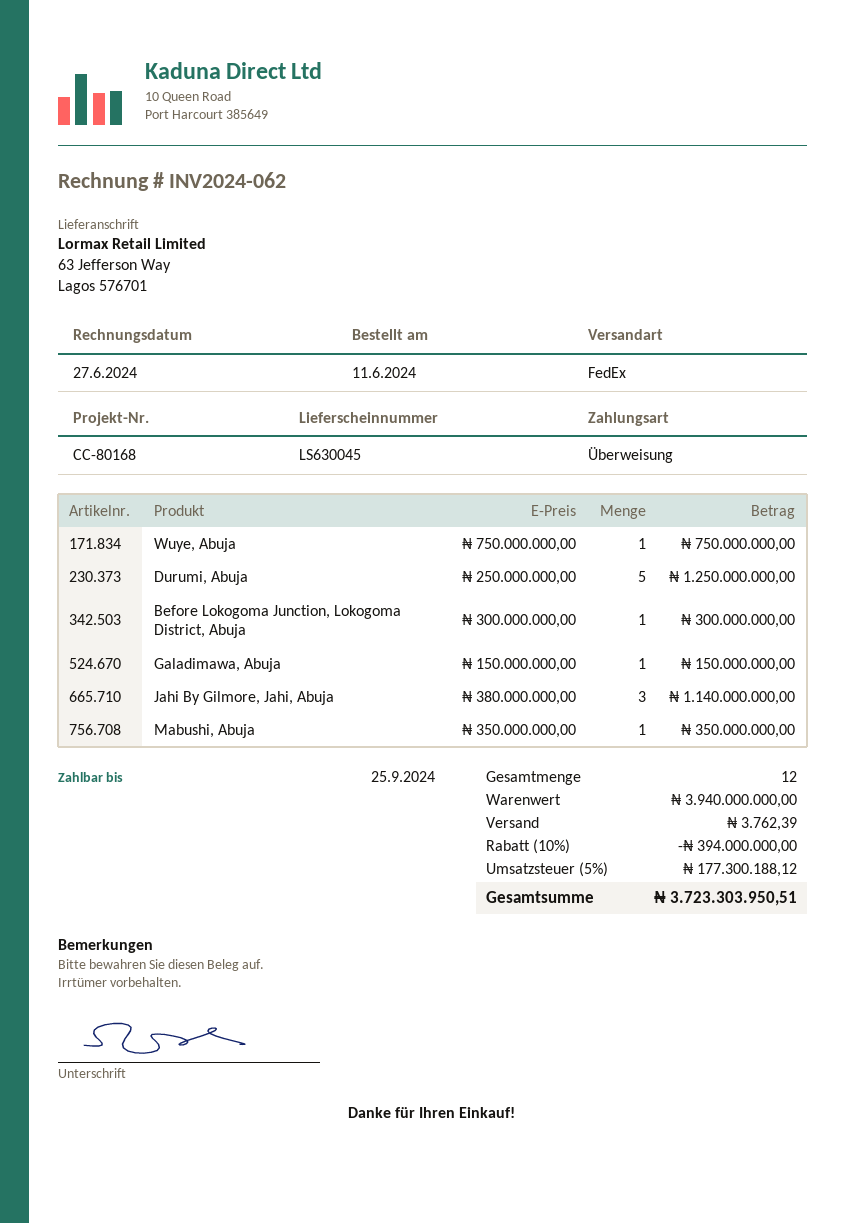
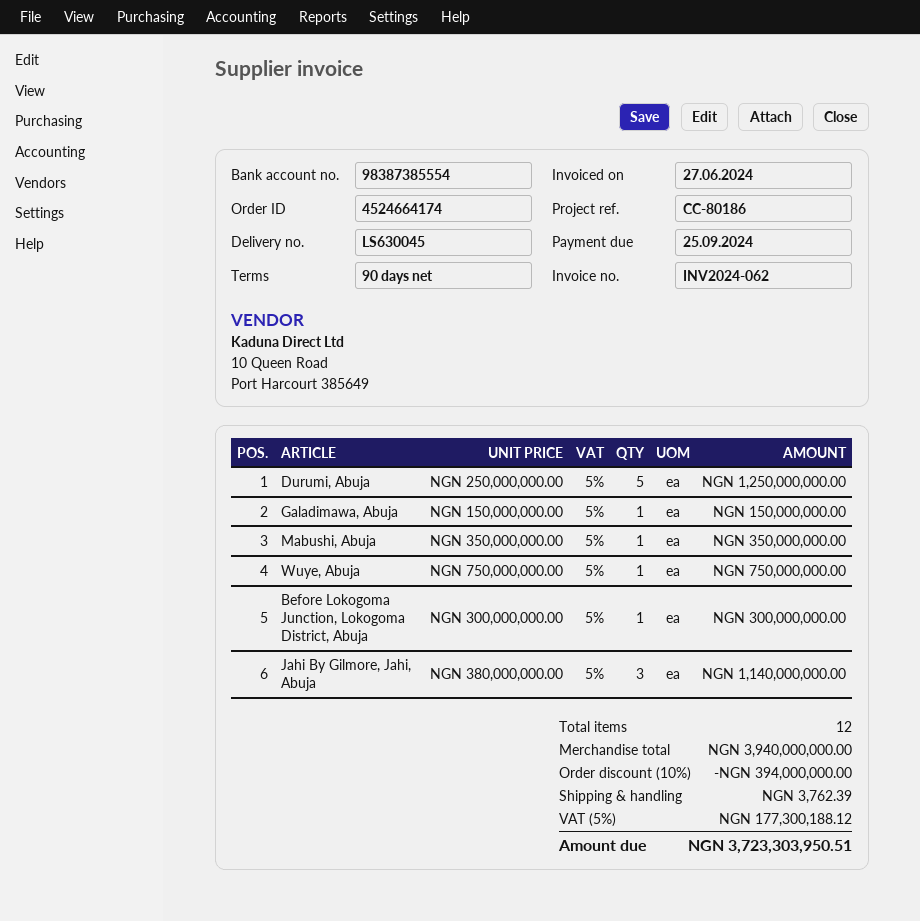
reference: CC-80168 -> CC-80186

